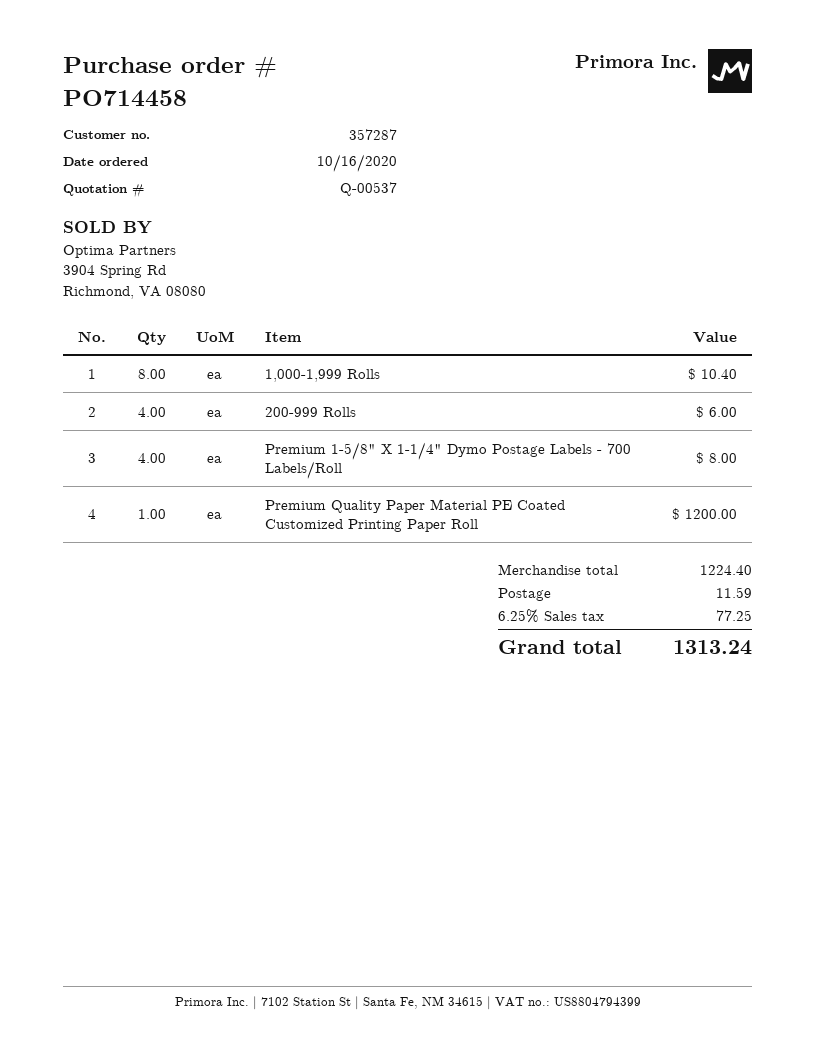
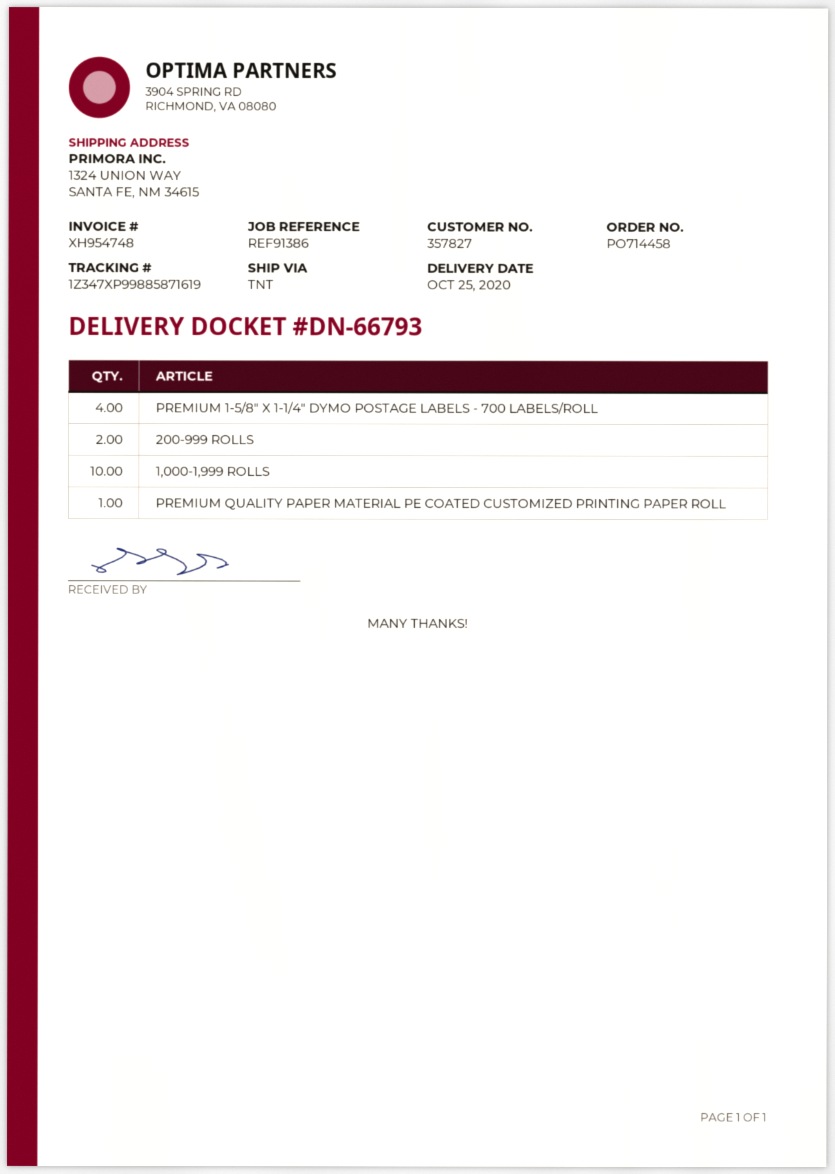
customer number: 357287 -> 357827
1,000-1,999 Rolls: 8 -> 10
200-999 Rolls: 4 -> 2

